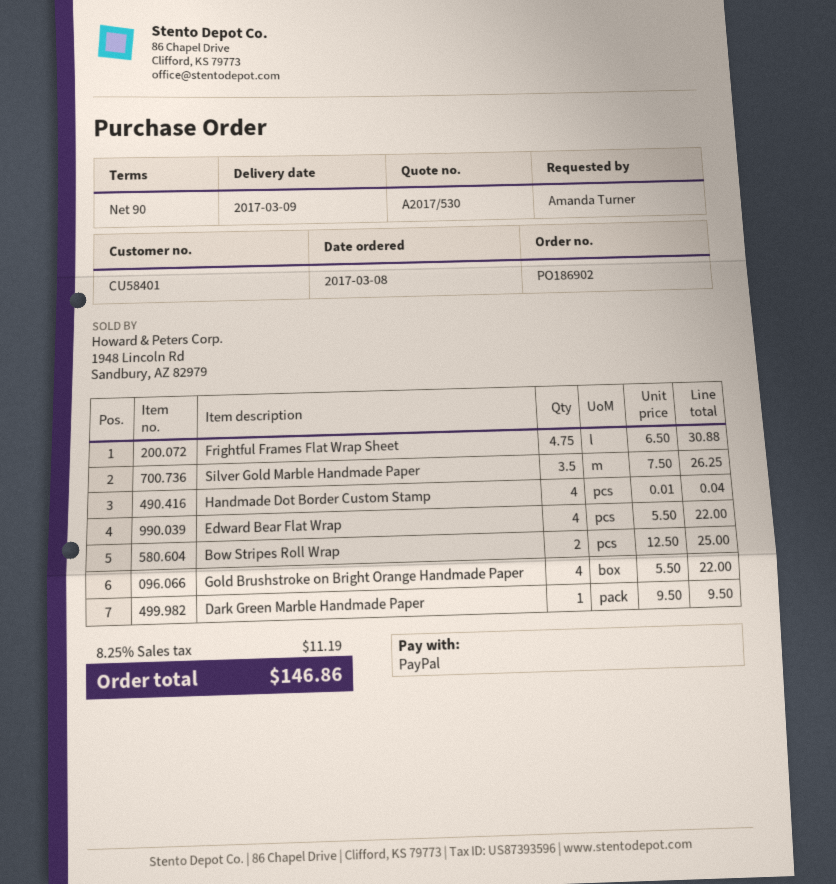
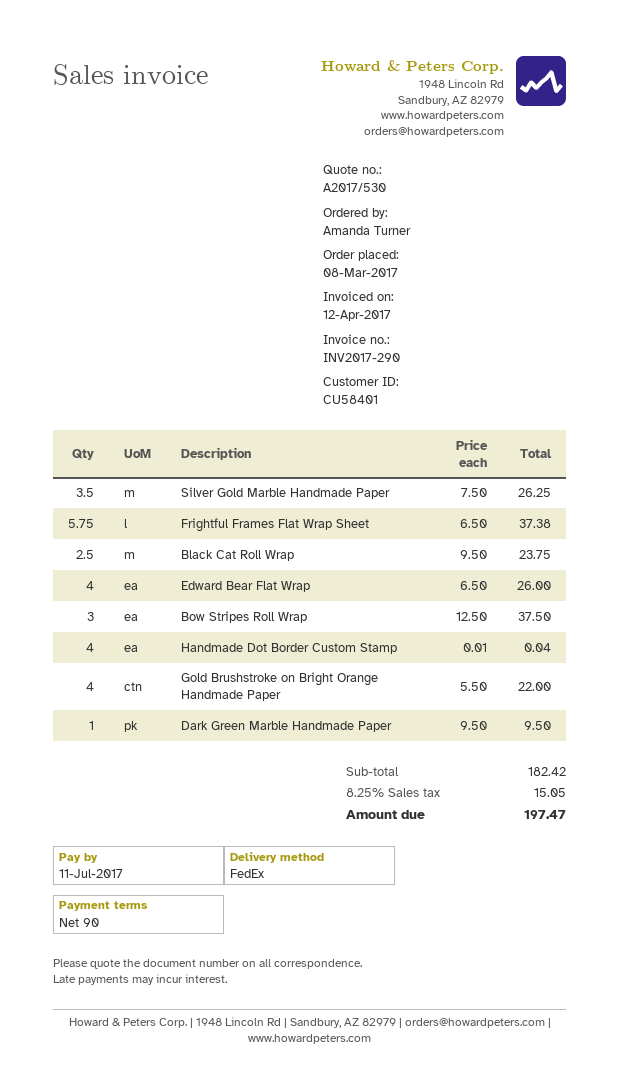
Frightful Frames Flat Wrap Sheet: 4.75 x 6.50 = 30.88 -> 5.75 x 6.50 = 37.38
Edward Bear Flat Wrap: 4 x 5.50 = 22.00 -> 4 x 6.50 = 26.00
Bow Stripes Roll Wrap: 2 x 12.50 = 25.00 -> 3 x 12.50 = 37.50
Black Cat Roll Wrap: none -> 2.5 x 9.50 = 23.75
tax: 8.25% = 11.19 -> 8.25% = 15.05
total: 146.86 -> 197.47

